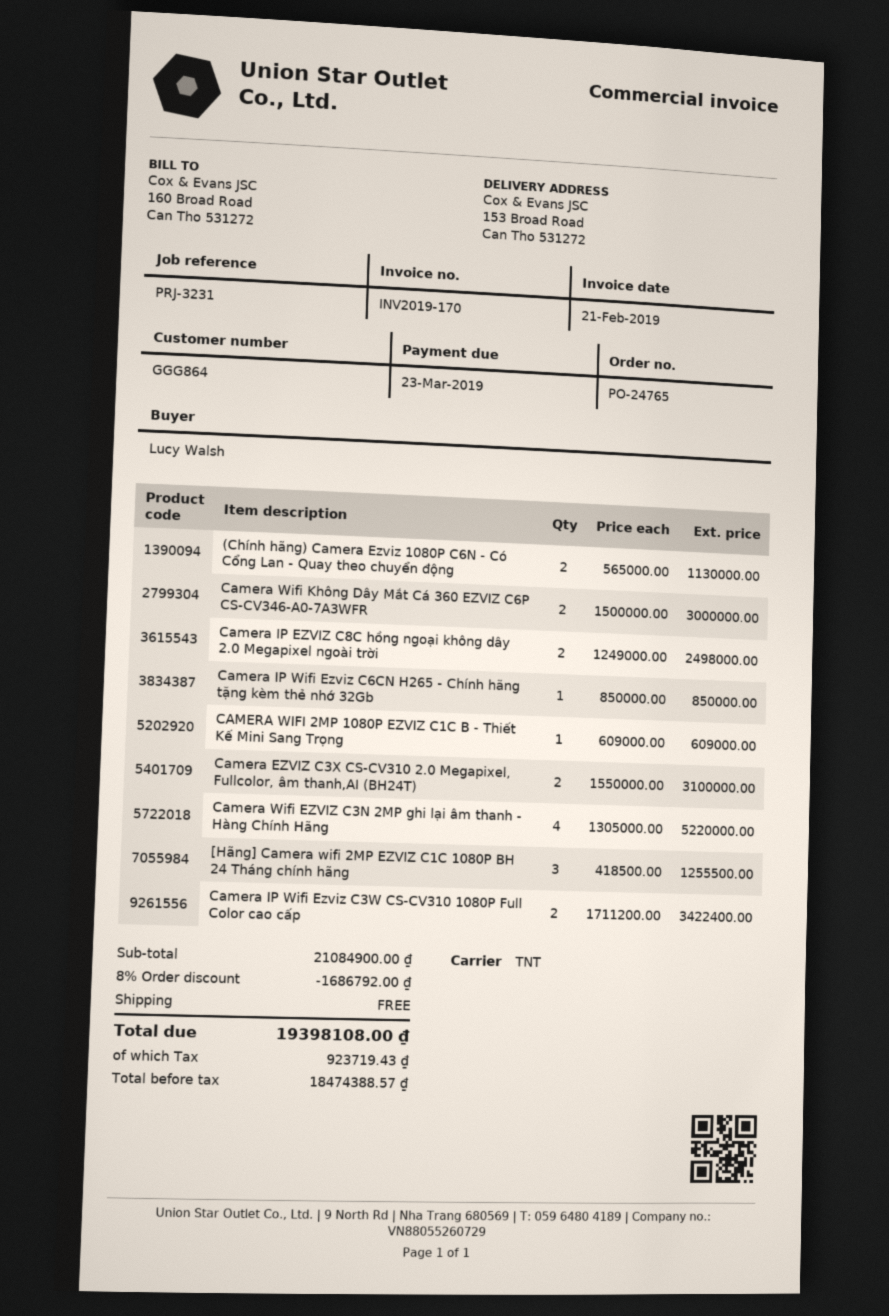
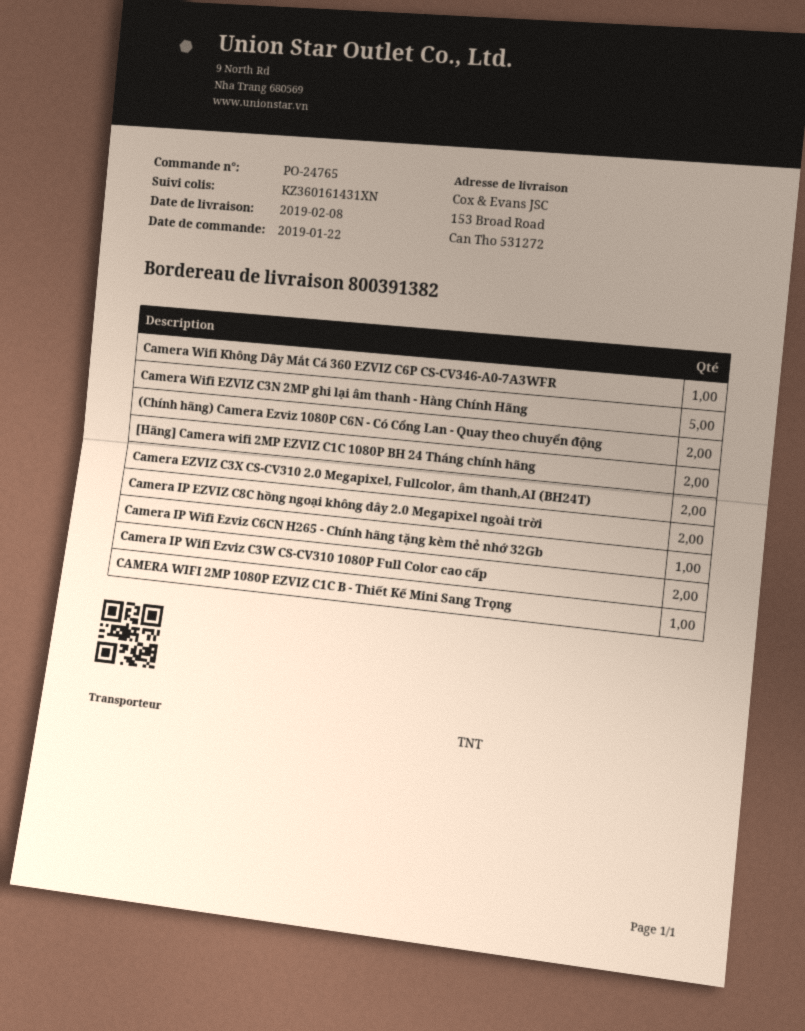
Camera Wifi Không Dây Mắt Cá 360 EZVIZ C6P CS-CV346-A0-7A3WFR: 2 -> 1
Camera Wifi EZVIZ C3N 2MP ghi lại âm thanh - Hàng Chính Hãng: 4 -> 5
[Hãng] Camera wifi 2MP EZVIZ C1C 1080P BH 24 Tháng chính hãng: 3 -> 2

